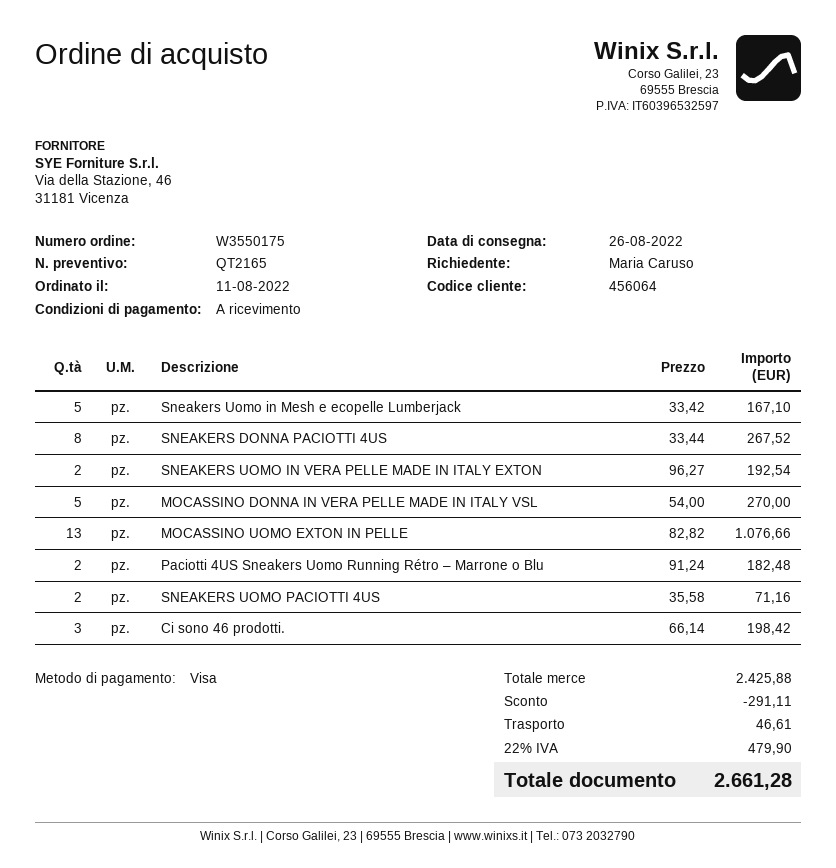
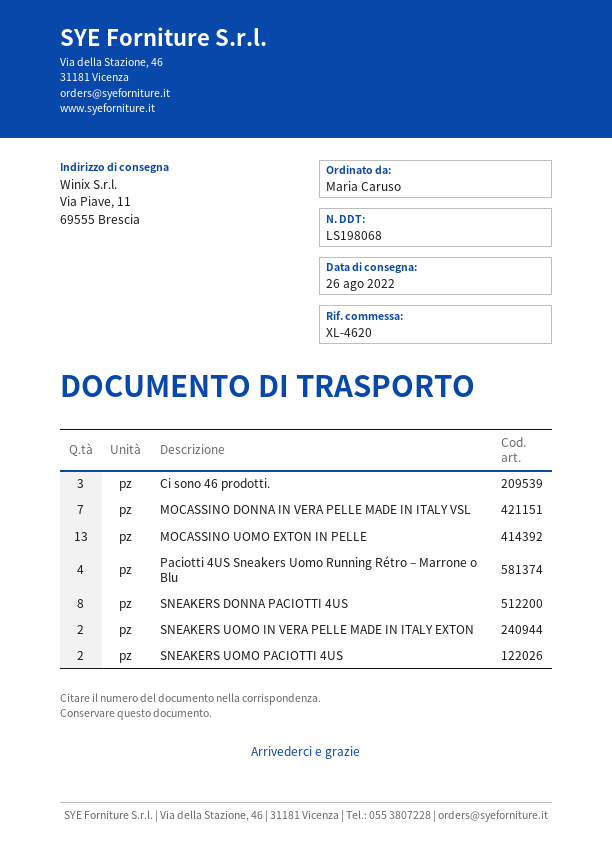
Sneakers Uomo in Mesh e ecopelle Lumberjack: 5 -> none
MOCASSINO DONNA IN VERA PELLE MADE IN ITALY VSL: 5 -> 7
Paciotti 4US Sneakers Uomo Running Rétro – Marrone o Blu: 2 -> 4

